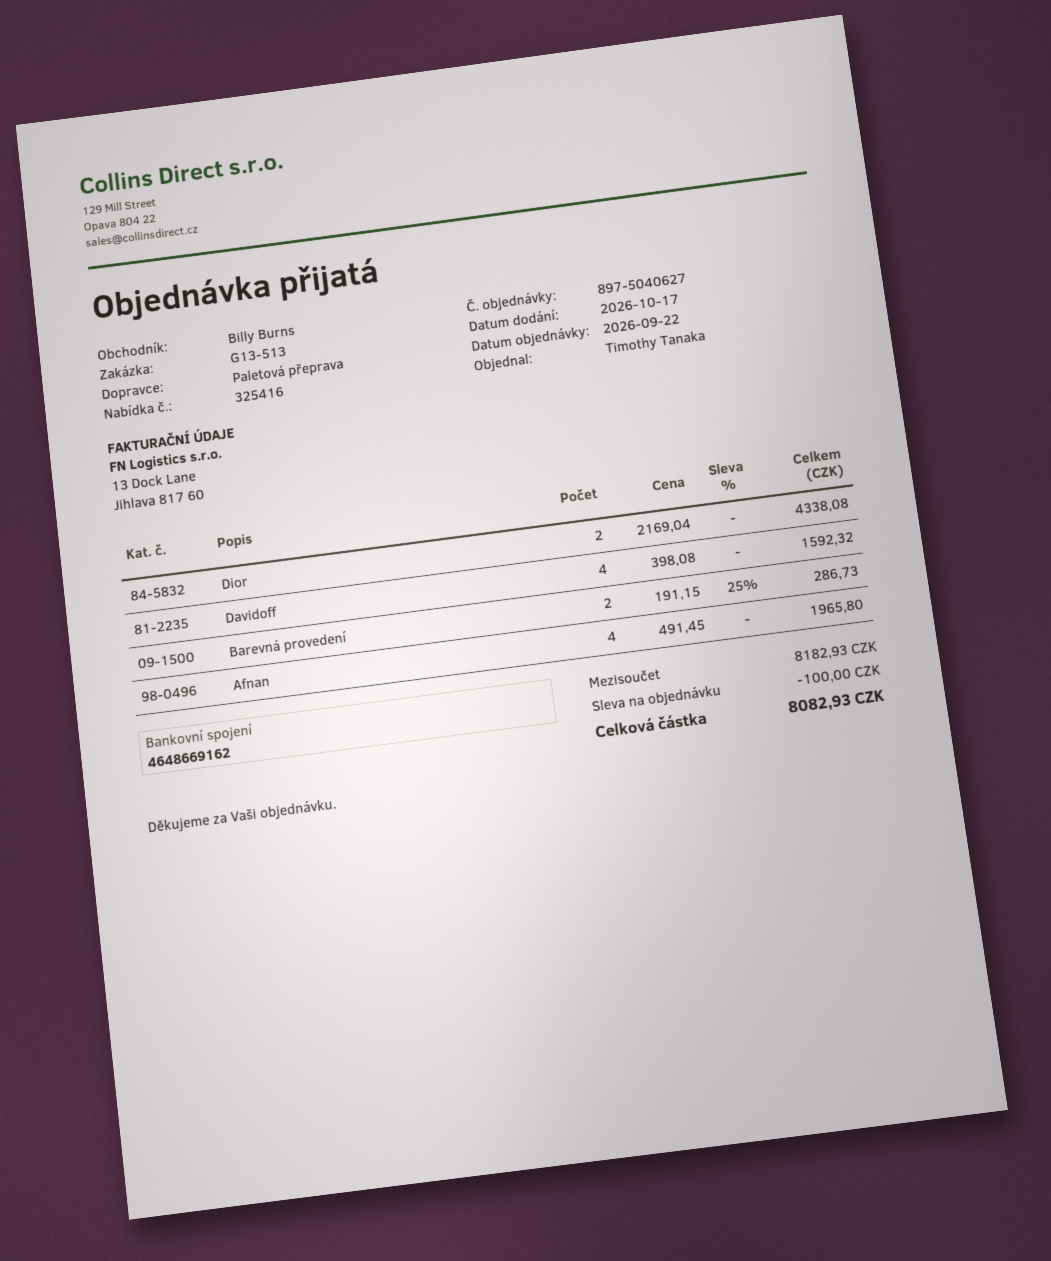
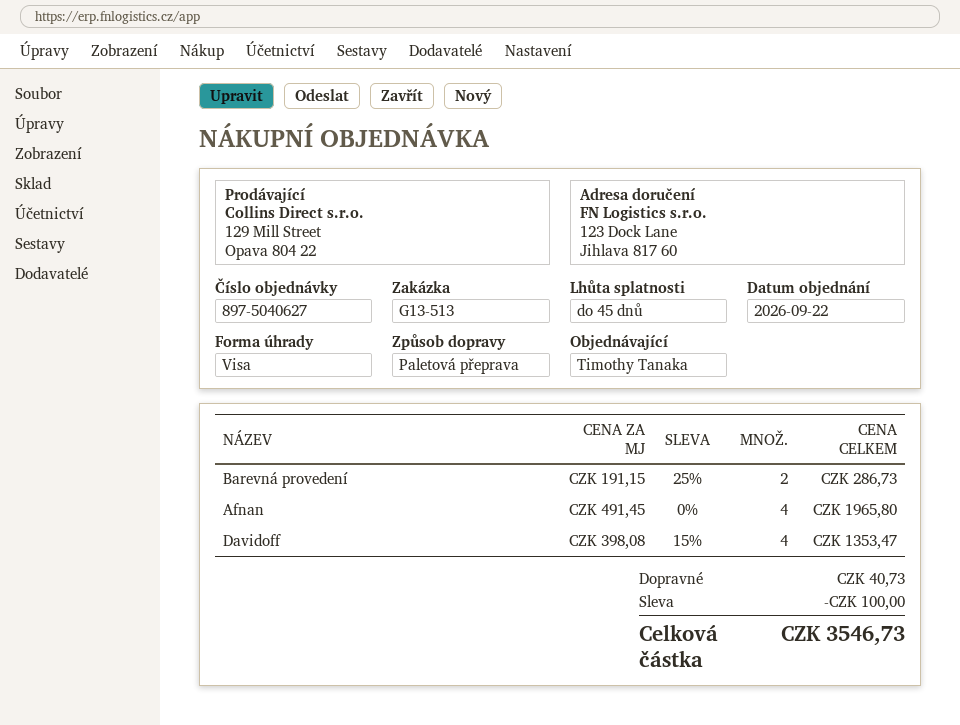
Dior: 2 x 2169.04 = 4338.08 -> none
Davidoff: 4 x 398.08 = 1592.32 -> 4 x 398.08 - 15% = 1353.47
shipping: none -> 40.73
total: 8082.93 -> 3546.73

